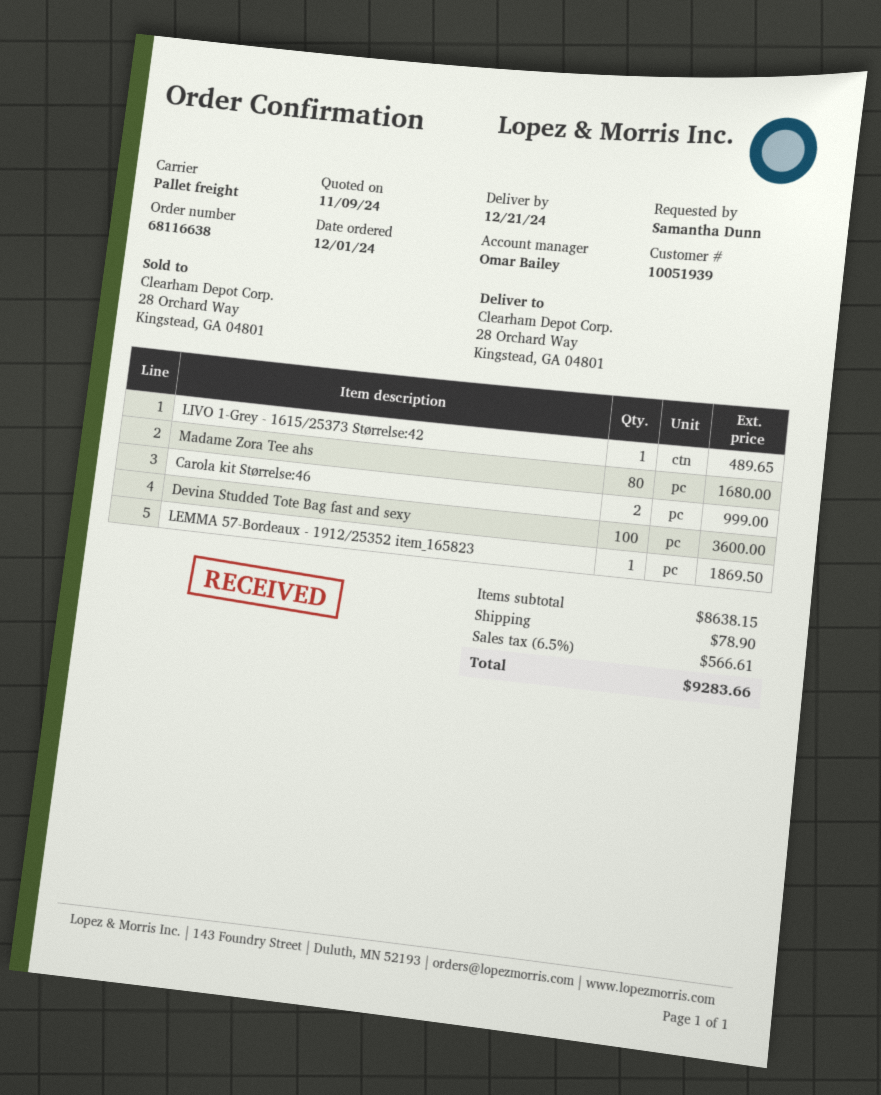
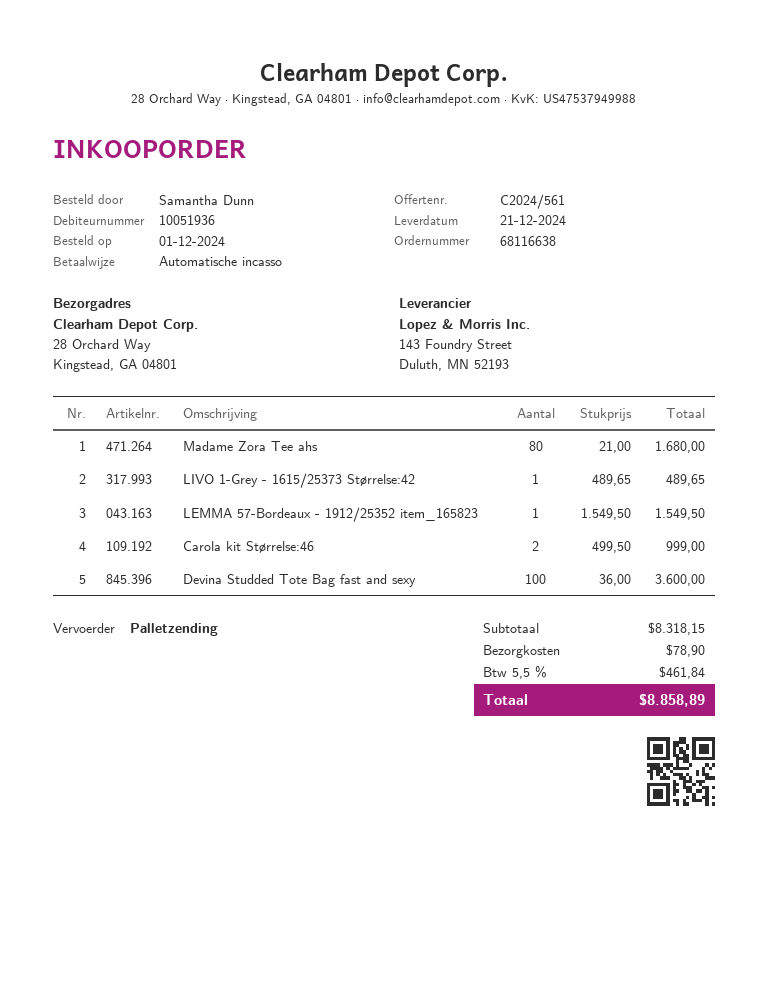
customer number: 10051939 -> 10051936
LEMMA 57-Bordeaux - 1912/25352 item_165823: 1 for 1869.50 -> 1 for 1549.50
subtotal: 8638.15 -> 8318.15
tax: 6.5% = 566.61 -> 5.5% = 461.84
total: 9283.66 -> 8858.89

